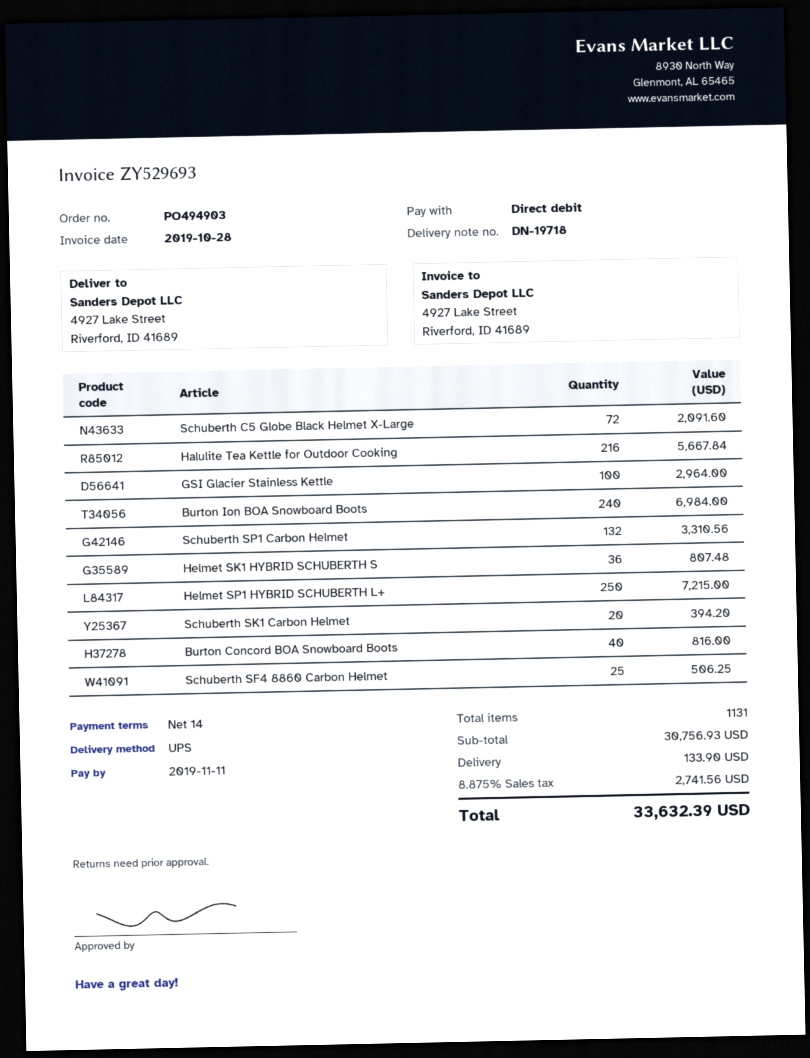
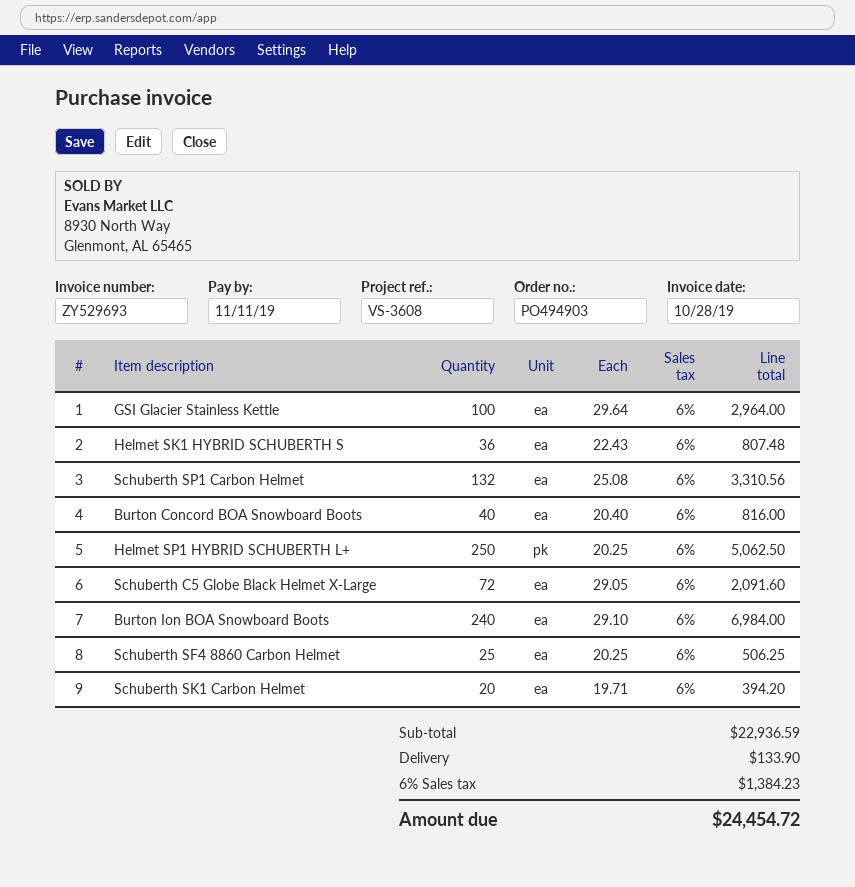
Halulite Tea Kettle for Outdoor Cooking: 216 for 5667.84 -> none
Helmet SP1 HYBRID SCHUBERTH L+: 250 for 7215.00 -> 250 for 5062.50
subtotal: 30756.93 -> 22936.59
tax: 8.875% = 2741.56 -> 6% = 1384.23
total: 33632.39 -> 24454.72

